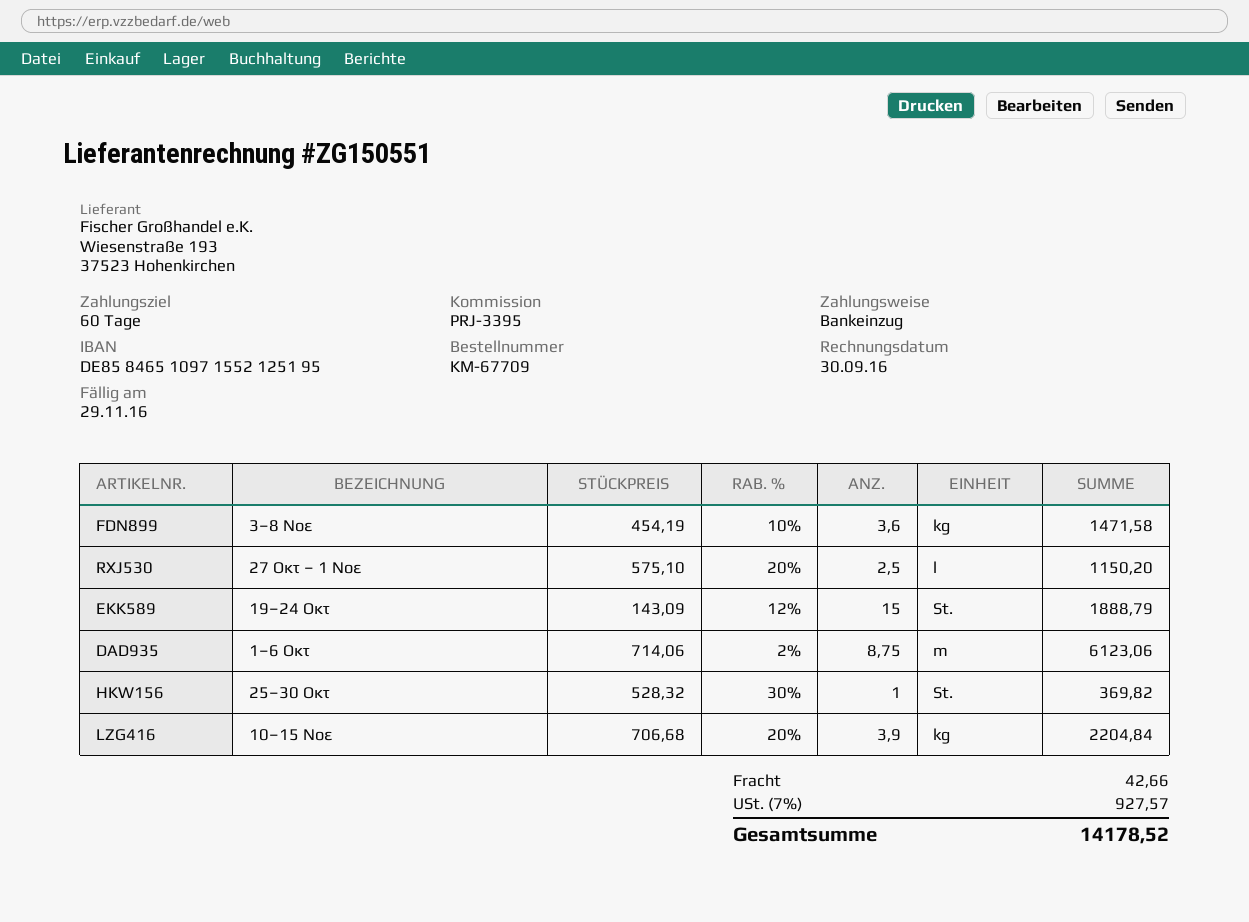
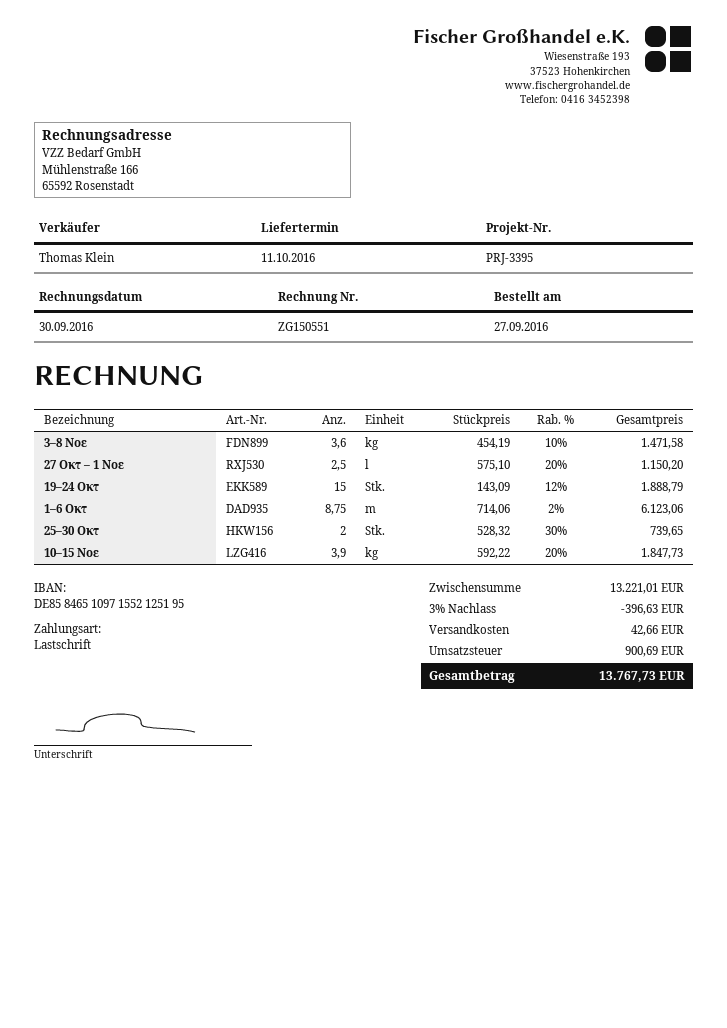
25–30 Οκτ: 1 x 528.32 - 30% = 369.82 -> 2 x 528.32 - 30% = 739.65
10–15 Νοε: 3.9 x 706.68 - 20% = 2204.84 -> 3.9 x 592.22 - 20% = 1847.73
discount: none -> 3% = 396.63
tax: 927.57 -> 900.69
total: 14178.52 -> 13767.73

